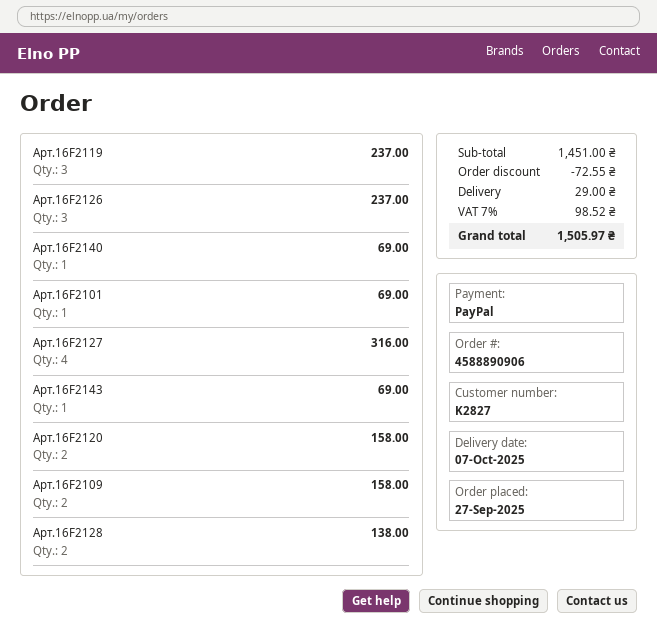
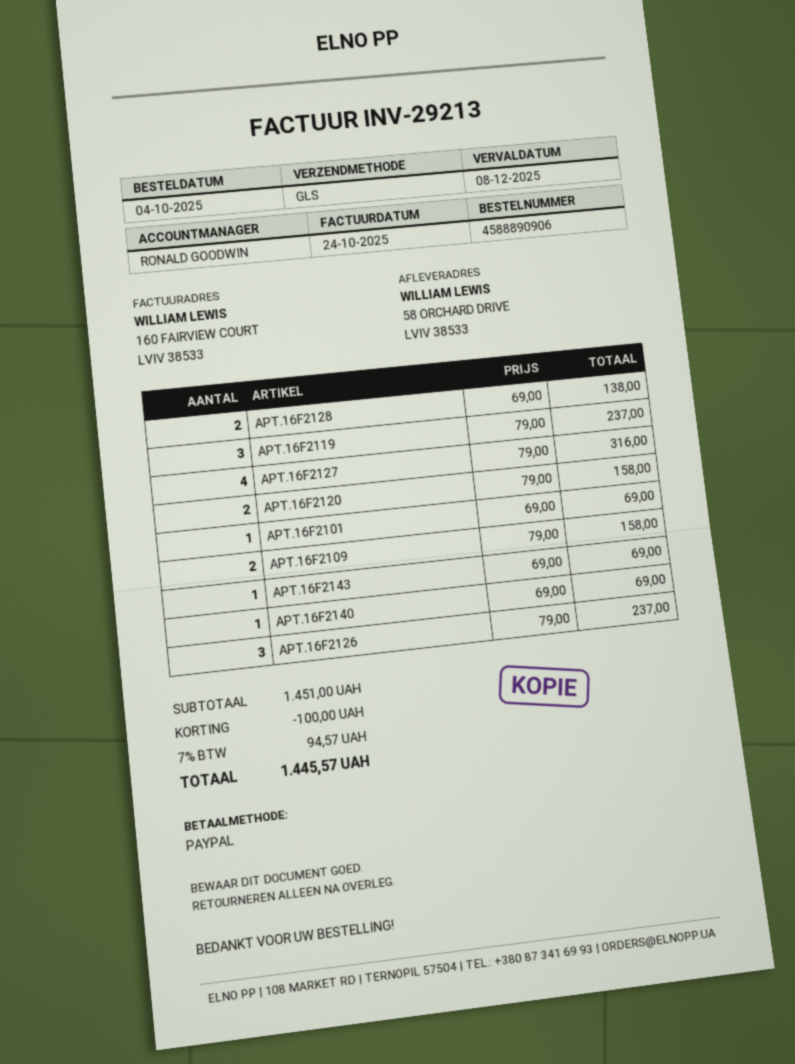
order date: 2025-09-27 -> 2025-10-04
discount: 72.55 -> 100.00
shipping: 29.00 -> none
tax: 7% = 98.52 -> 7% = 94.57
total: 1505.97 -> 1445.57

